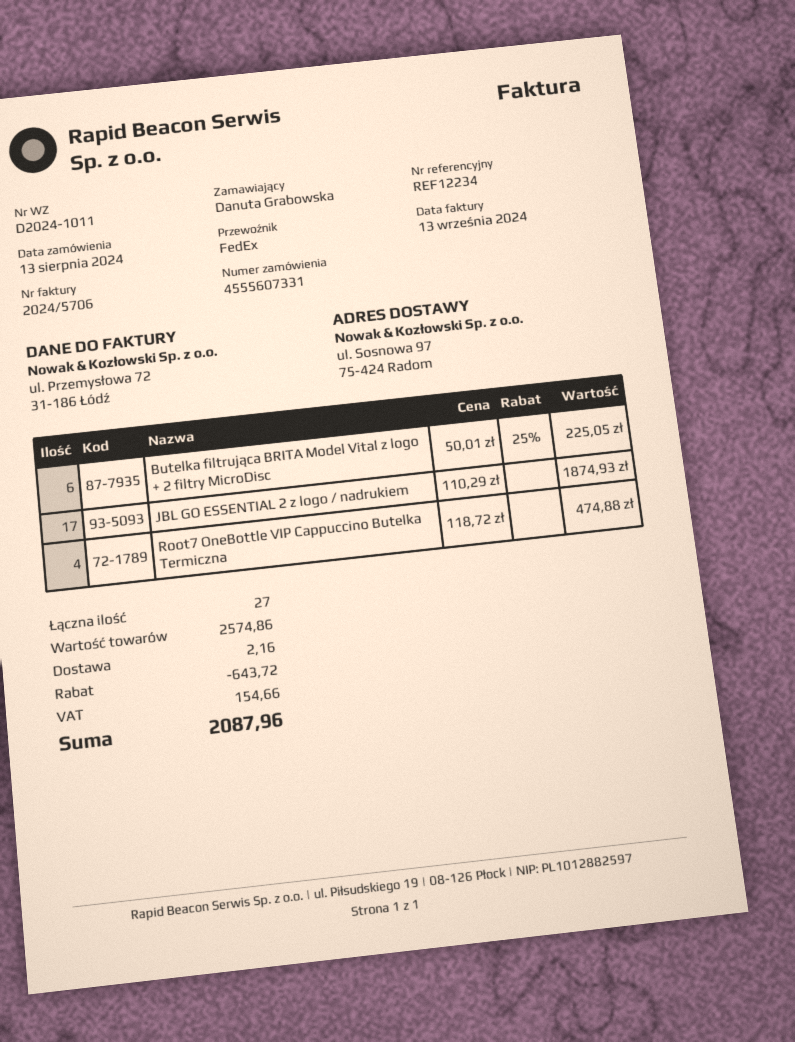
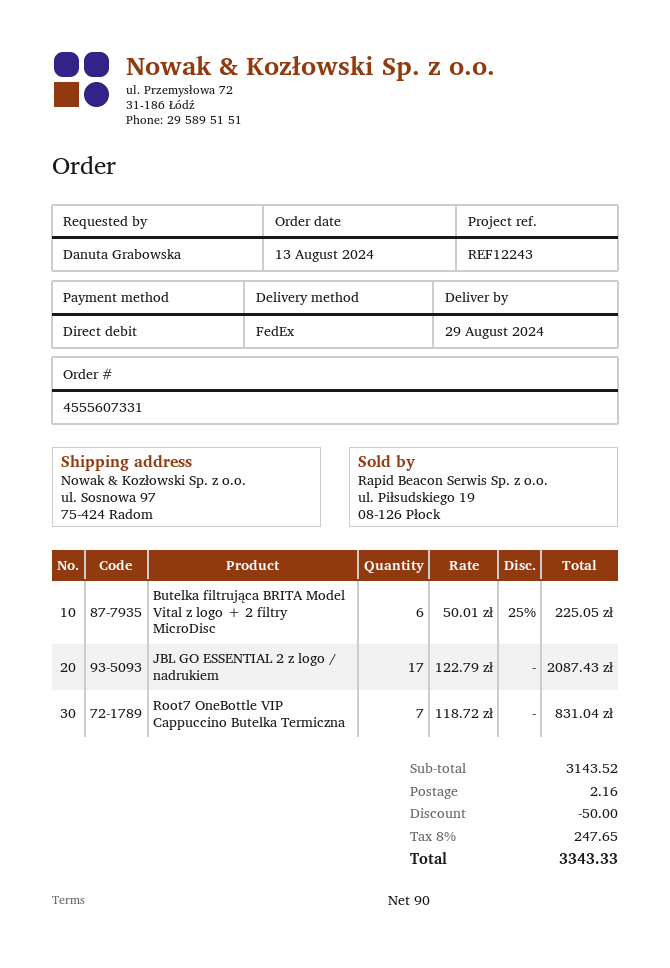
reference: REF12234 -> REF12243
JBL GO ESSENTIAL 2 z logo / nadrukiem: 17 x 110.29 = 1874.93 -> 17 x 122.79 = 2087.43
Root7 OneBottle VIP Cappuccino Butelka Termiczna: 4 x 118.72 = 474.88 -> 7 x 118.72 = 831.04
subtotal: 2574.86 -> 3143.52
discount: 643.72 -> 50.00
tax: 154.66 -> 247.65
total: 2087.96 -> 3343.33

